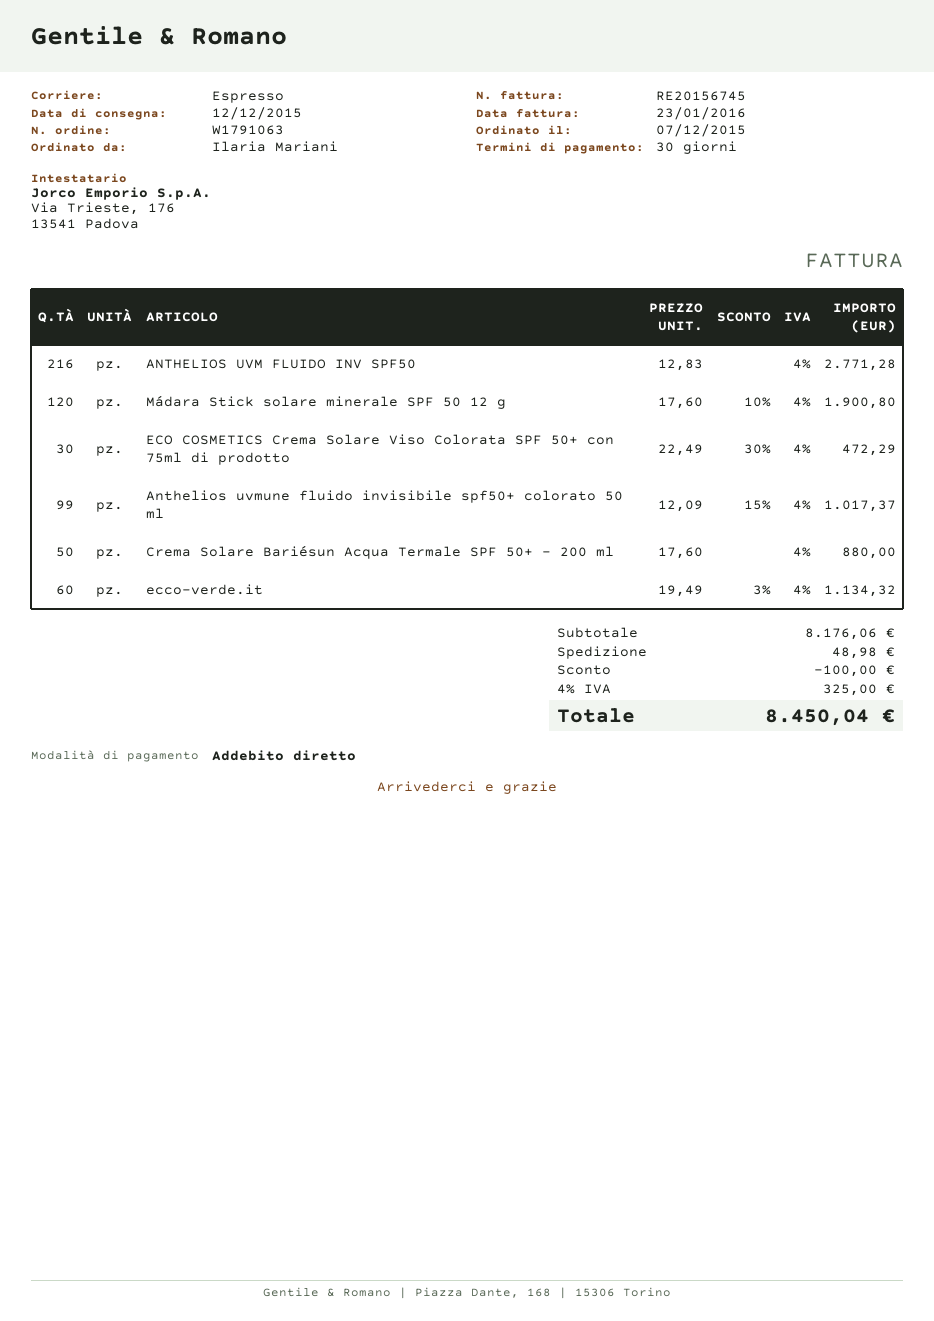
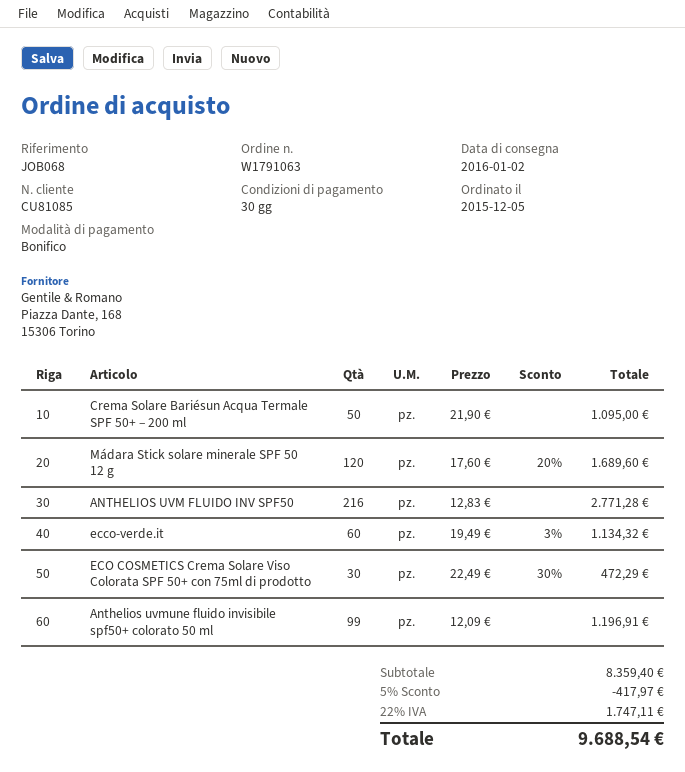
order date: 2015-12-07 -> 2015-12-05
delivery date: 2015-12-12 -> 2016-01-02
payment method: direct debit -> bank transfer
Mádara Stick solare minerale SPF 50 12 g: 120 x 17.60 - 10% = 1900.80 -> 120 x 17.60 - 20% = 1689.60
Anthelios uvmune fluido invisibile spf50+ colorato 50 ml: 99 x 12.09 - 15% = 1017.37 -> 99 x 12.09 = 1196.91
Crema Solare Bariésun Acqua Termale SPF 50+ – 200 ml: 50 x 17.60 = 880.00 -> 50 x 21.90 = 1095.00
subtotal: 8176.06 -> 8359.40
discount: 100.00 -> 417.97
shipping: 48.98 -> none
tax: 4% = 325.00 -> 22% = 1747.11
total: 8450.04 -> 9688.54

